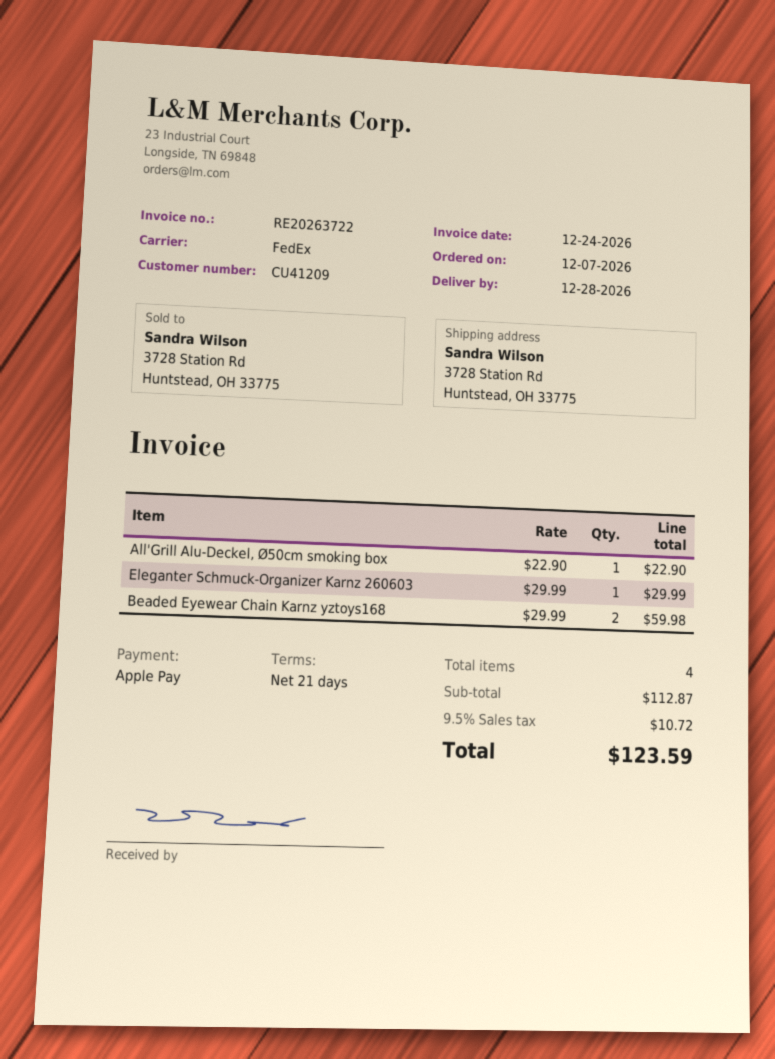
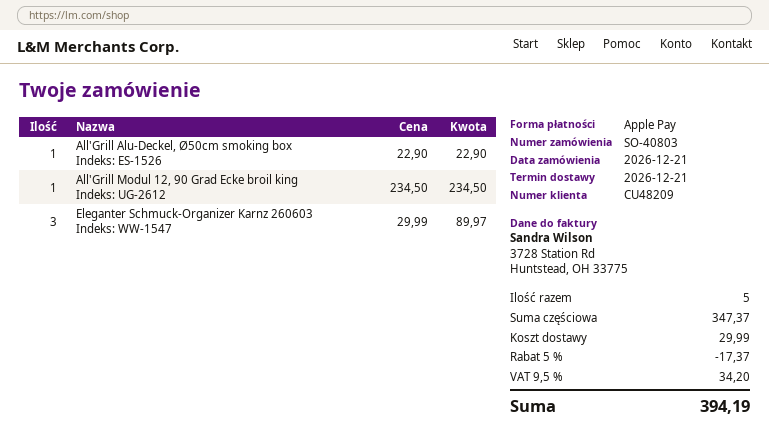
order date: 2026-12-07 -> 2026-12-21
delivery date: 2026-12-28 -> 2026-12-21
customer number: CU41209 -> CU48209
Eleganter Schmuck-Organizer Karnz 260603: 1 x 29.99 = 29.99 -> 3 x 29.99 = 89.97
Beaded Eyewear Chain Karnz yztoys168: 2 x 29.99 = 59.98 -> none
All'Grill Modul 12, 90 Grad Ecke broil king: none -> 1 x 234.50 = 234.50
total quantity: 4 -> 5
subtotal: 112.87 -> 347.37
discount: none -> 5% = 17.37
shipping: none -> 29.99
tax: 9.5% = 10.72 -> 9.5% = 34.20
total: 123.59 -> 394.19

